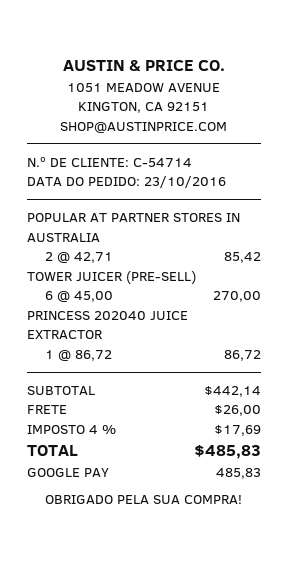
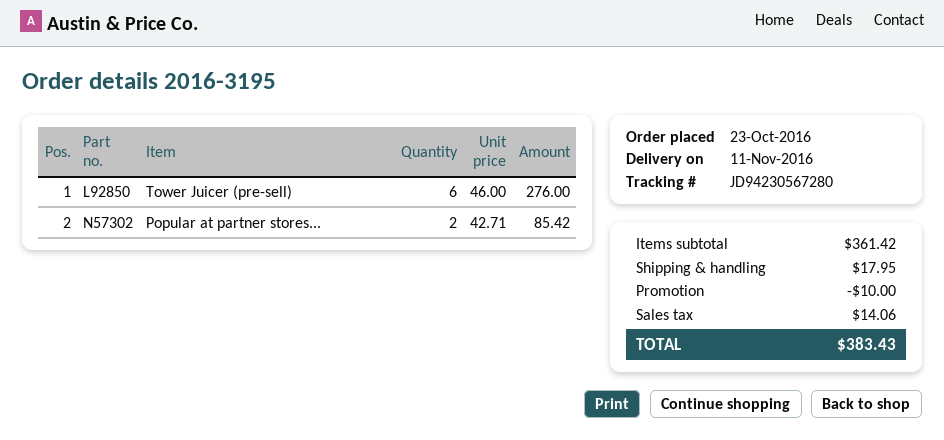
TOWER JUICER (PRE-SELL): 6 x 45.00 = 270.00 -> 6 x 46.00 = 276.00
PRINCESS 202040 JUICE EXTRACTOR: 1 x 86.72 = 86.72 -> none
subtotal: 442.14 -> 361.42
discount: none -> 10.00
shipping: 26.00 -> 17.95
tax: 17.69 -> 14.06
total: 485.83 -> 383.43

